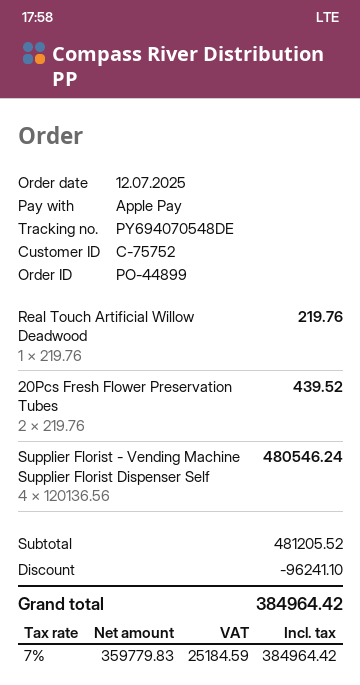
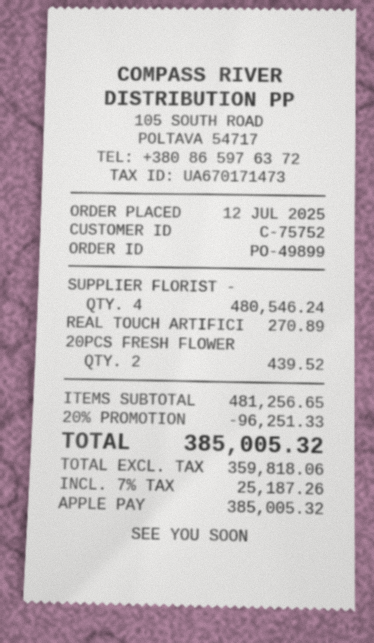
order number: PO-44899 -> PO-49899
Real Touch Artificial Willow Deadwood: 1 for 219.76 -> 1 for 270.89
subtotal: 481205.52 -> 481256.65
discount: 96241.10 -> 96251.33
net: 359779.83 -> 359818.06
tax: 7% = 25184.59 -> 7% = 25187.26
total: 384964.42 -> 385005.32

